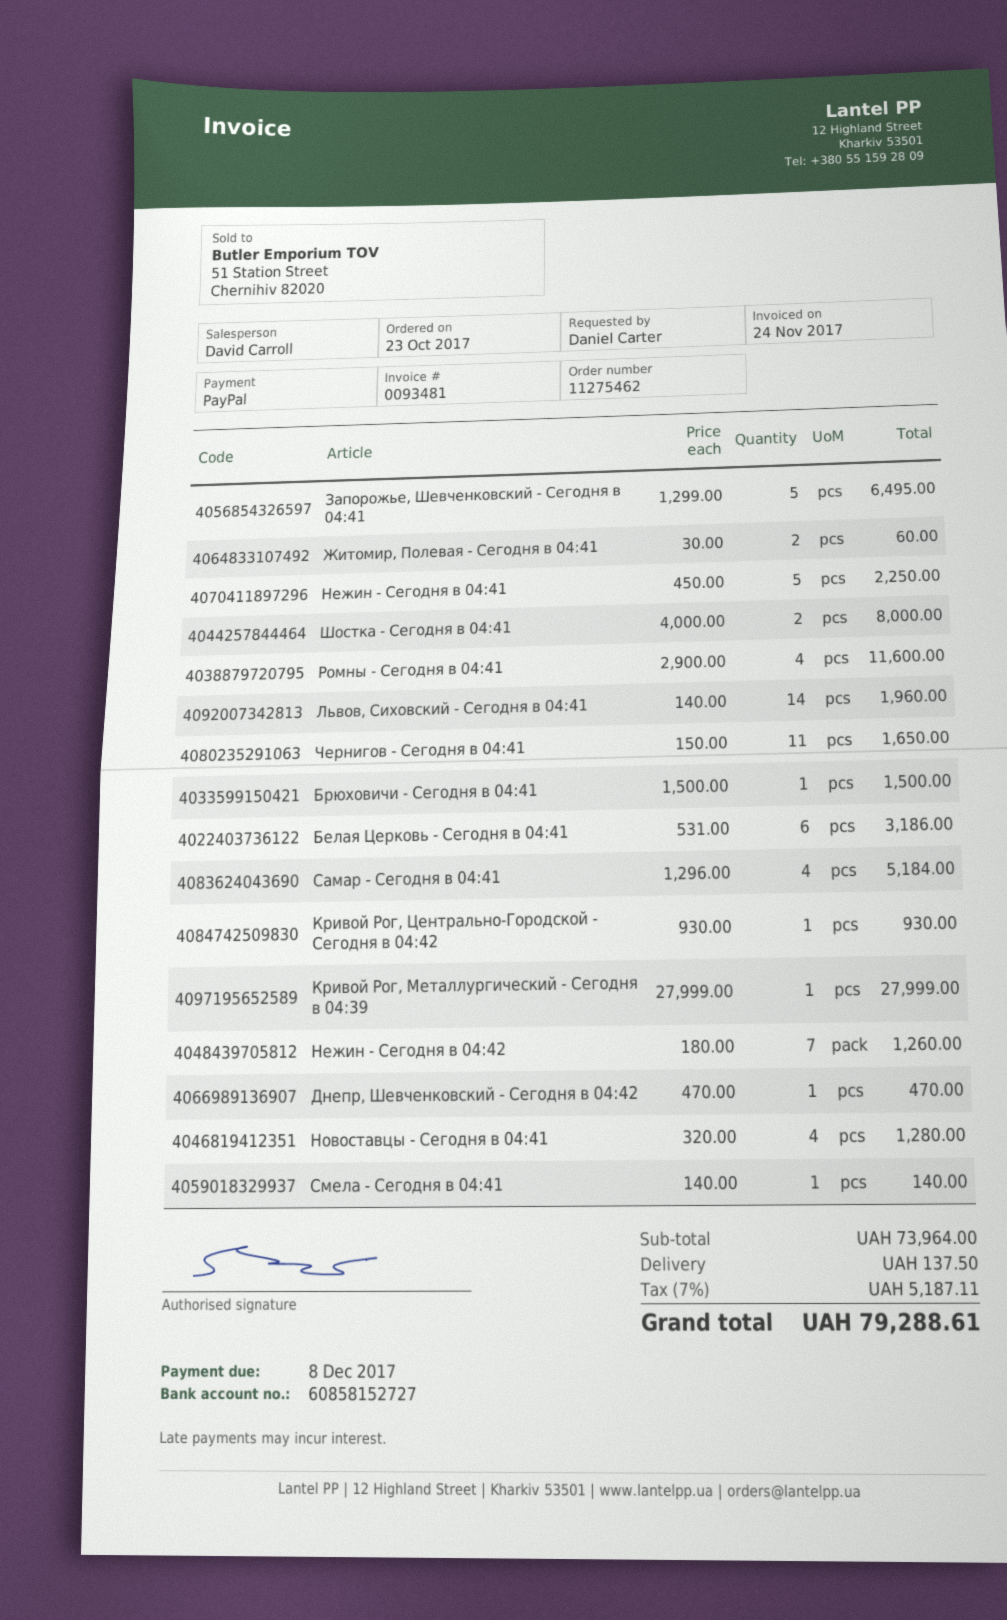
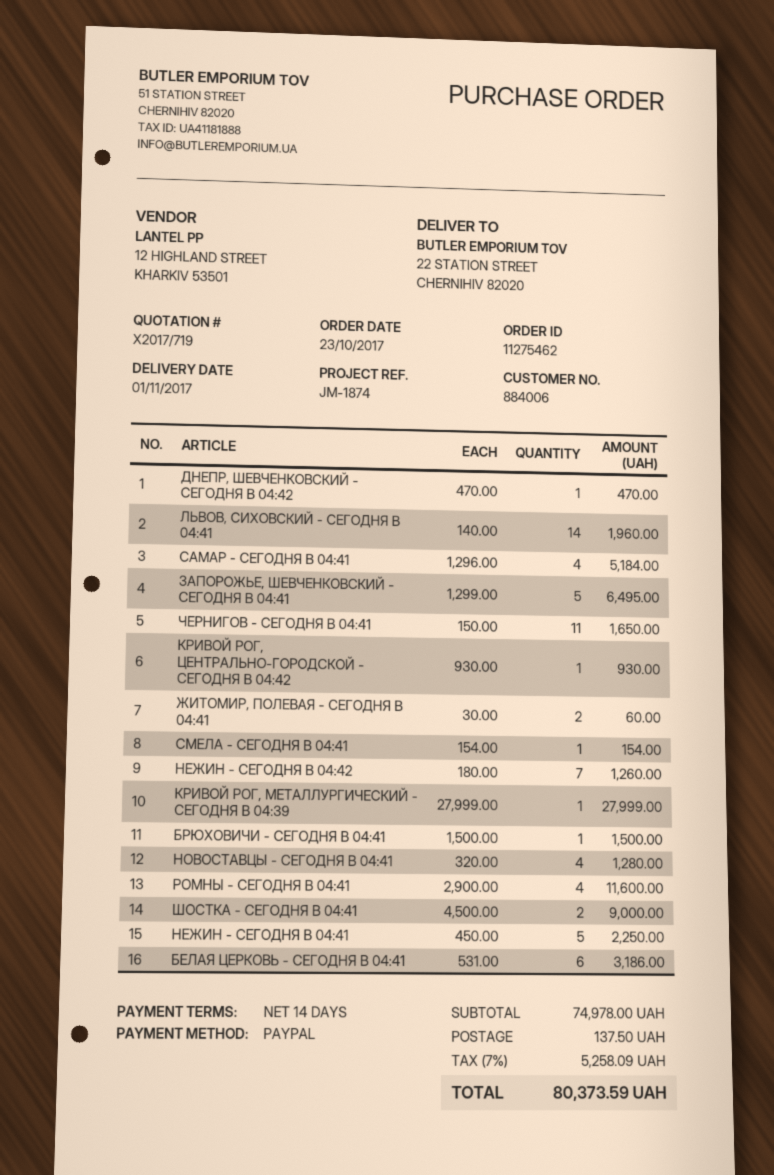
Шостка - Сегодня в 04:41: 2 x 4000.00 = 8000.00 -> 2 x 4500.00 = 9000.00
Смела - Сегодня в 04:41: 1 x 140.00 = 140.00 -> 1 x 154.00 = 154.00
subtotal: 73964.00 -> 74978.00
tax: 7% = 5187.11 -> 7% = 5258.09
total: 79288.61 -> 80373.59

